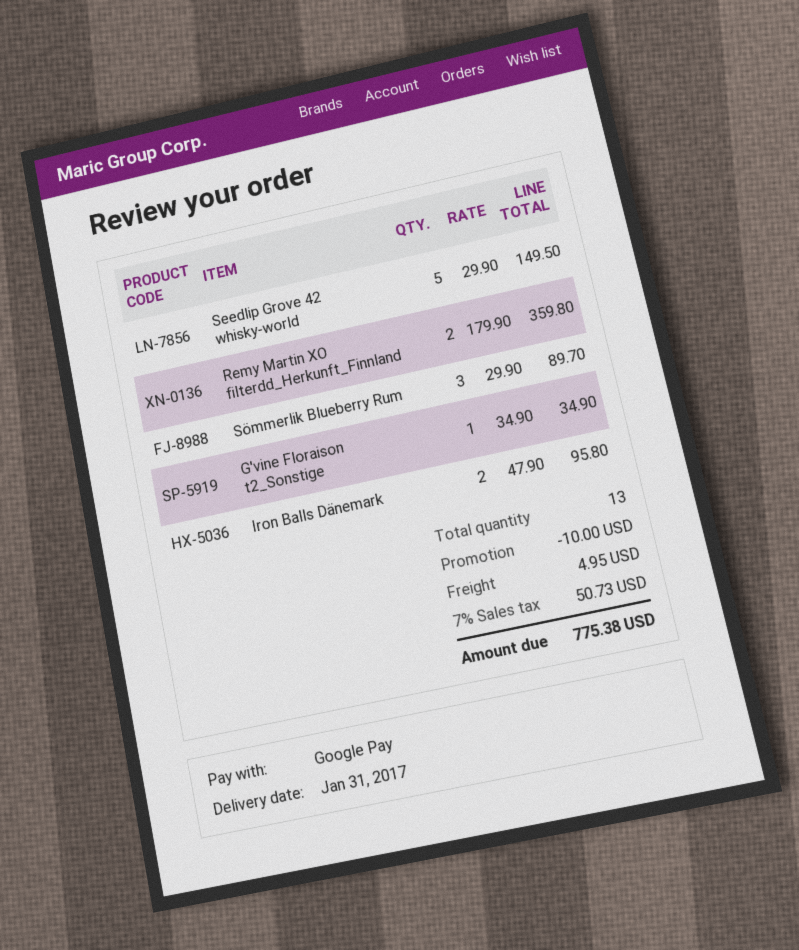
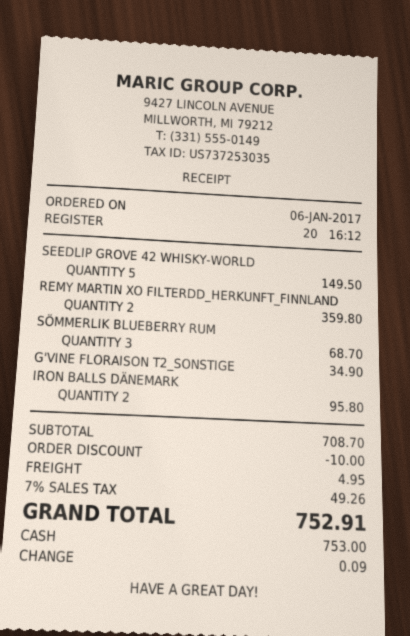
payment method: Google Pay -> cash
Sömmerlik Blueberry Rum: 3 for 89.70 -> 3 for 68.70
tax: 7% = 50.73 -> 7% = 49.26
total: 775.38 -> 752.91

